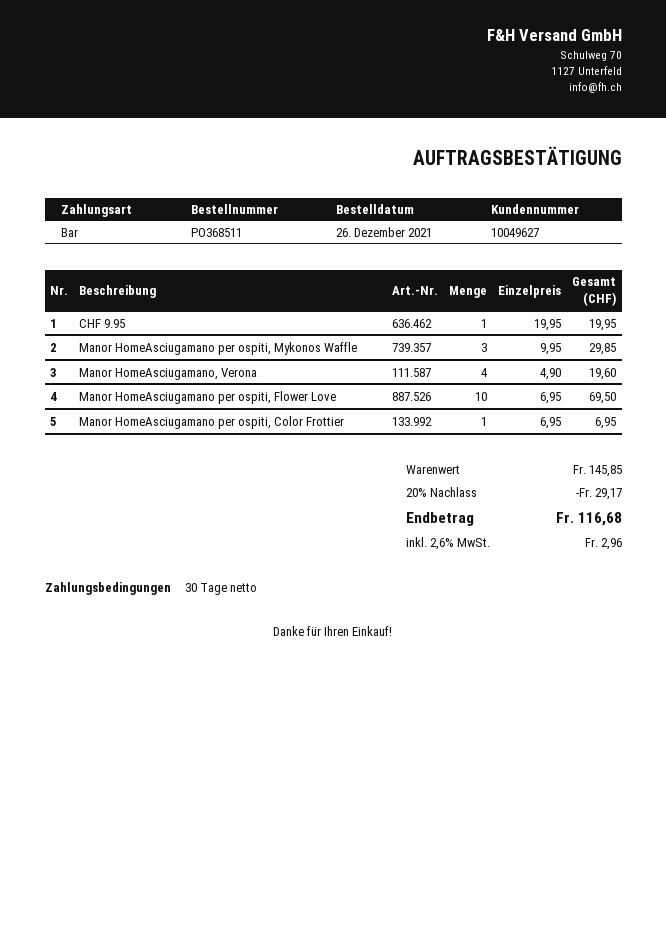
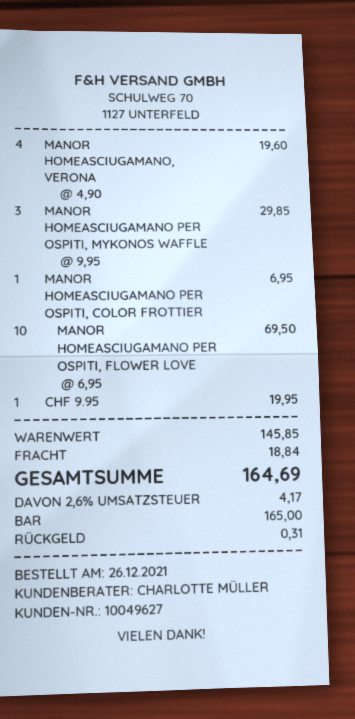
discount: 20% = 29.17 -> none
shipping: none -> 18.84
tax: 2.6% = 2.96 -> 2.6% = 4.17
total: 116.68 -> 164.69

